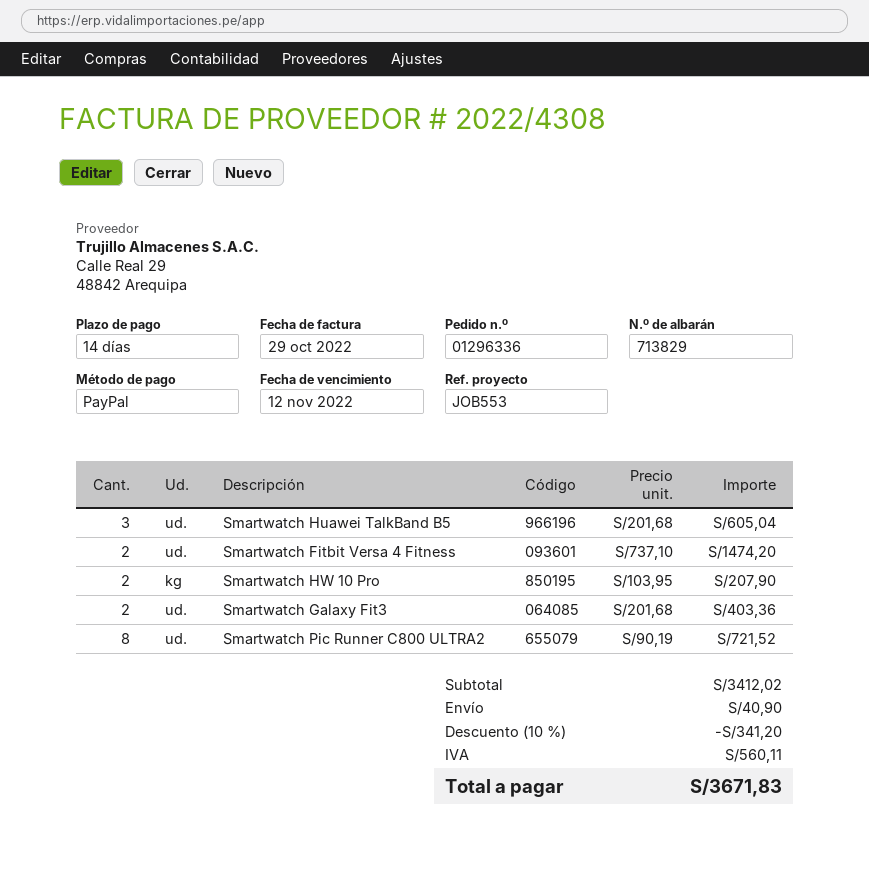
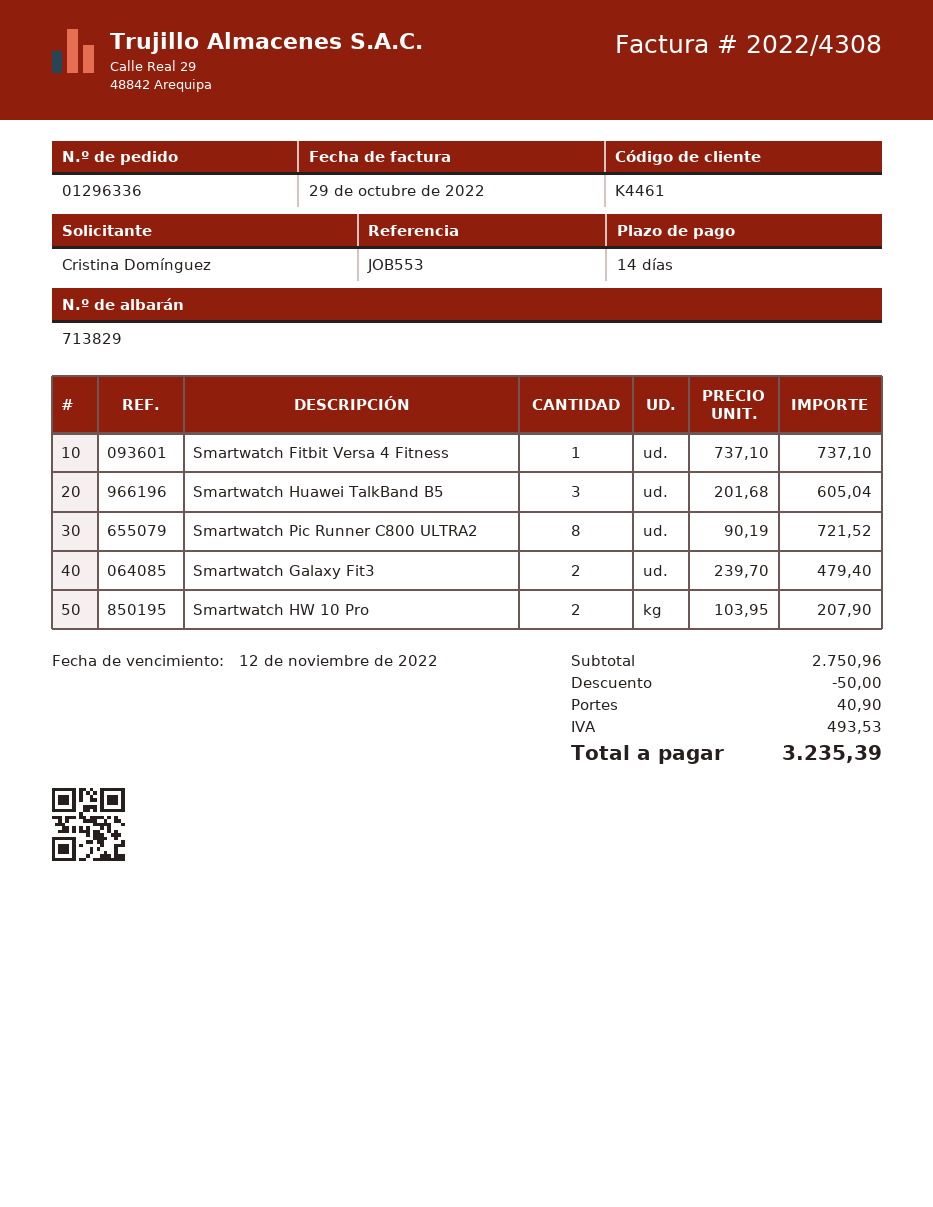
Smartwatch Fitbit Versa 4 Fitness: 2 x 737.10 = 1474.20 -> 1 x 737.10 = 737.10
Smartwatch Galaxy Fit3: 2 x 201.68 = 403.36 -> 2 x 239.70 = 479.40
subtotal: 3412.02 -> 2750.96
discount: 341.20 -> 50.00
tax: 560.11 -> 493.53
total: 3671.83 -> 3235.39

